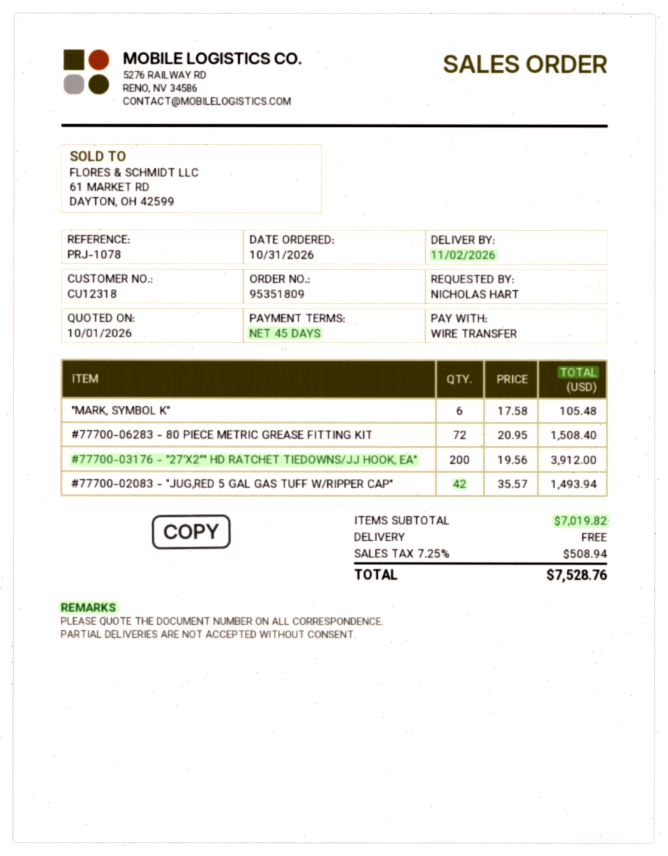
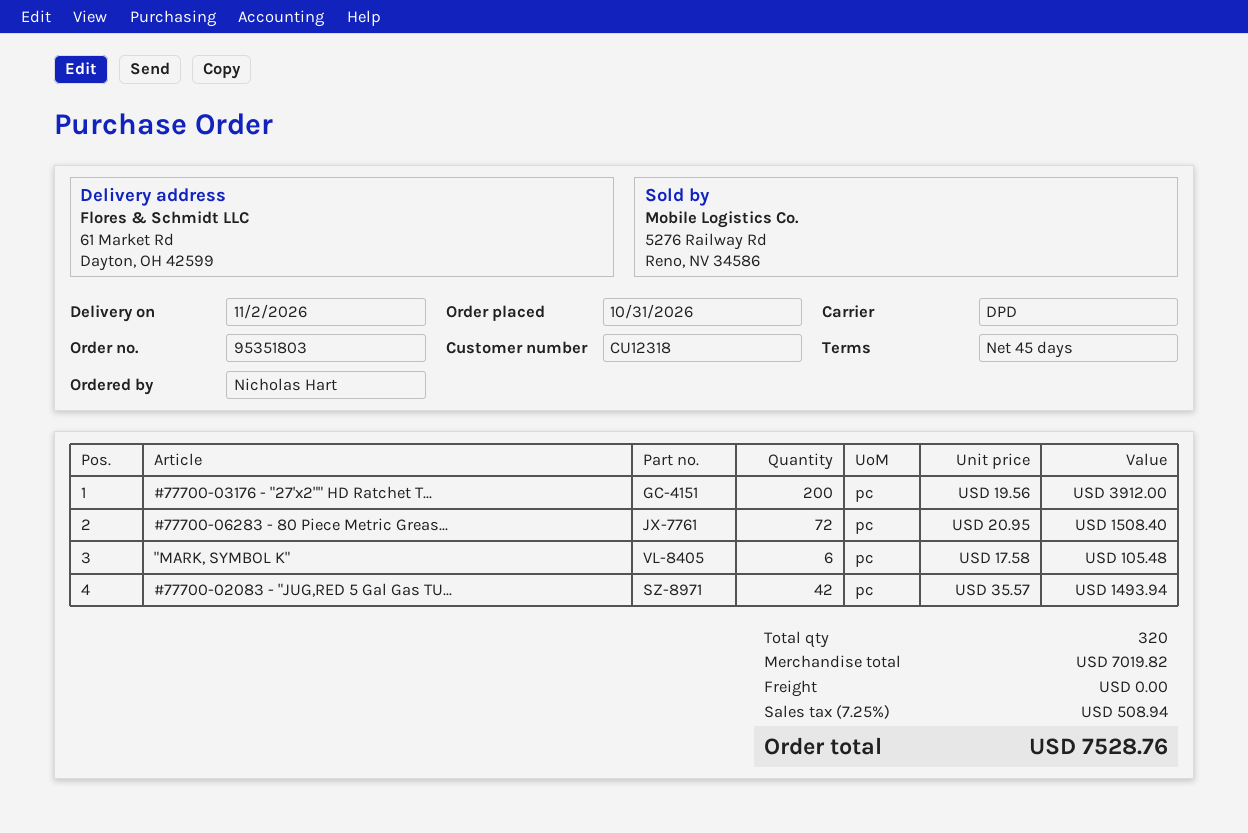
order number: 95351809 -> 95351803

